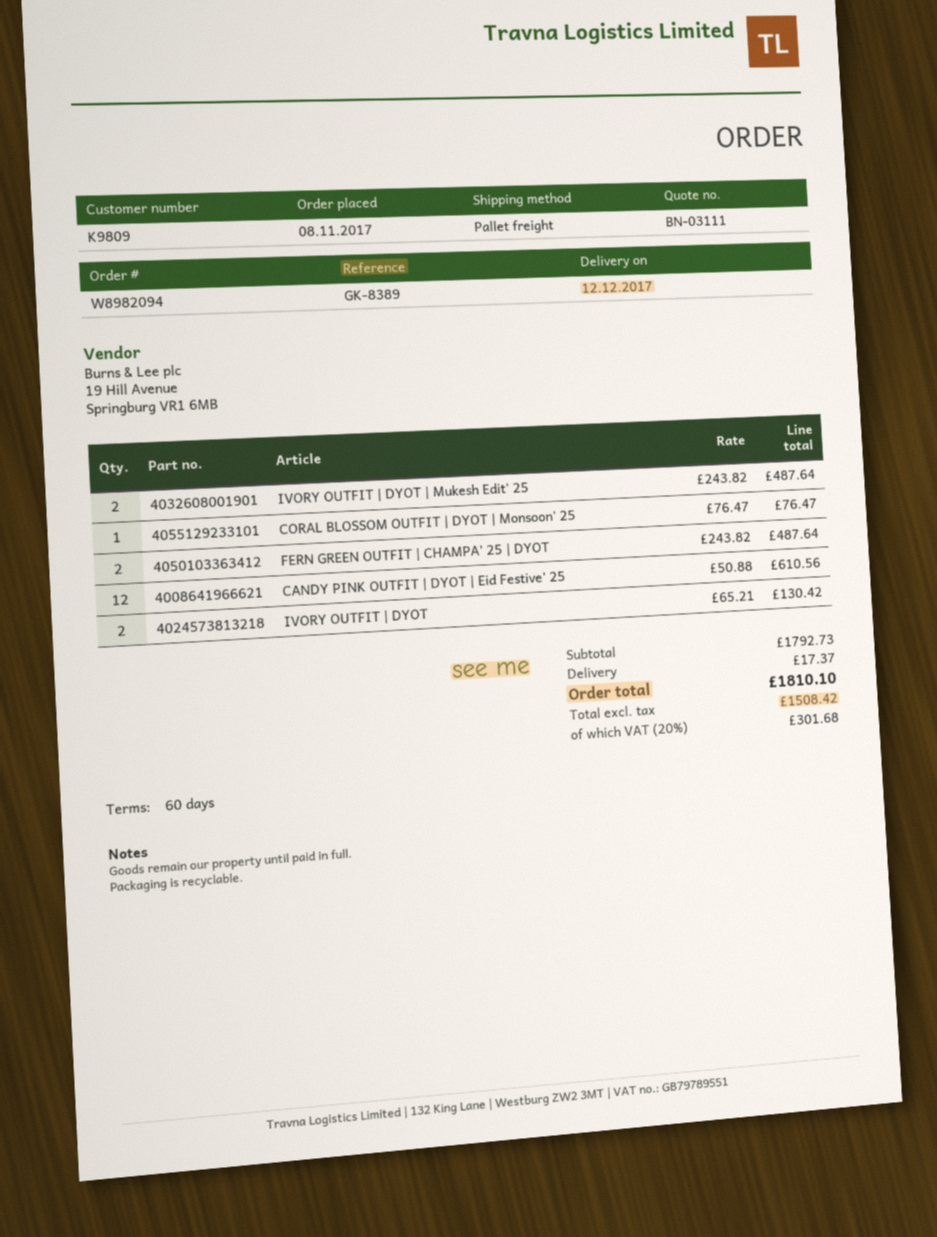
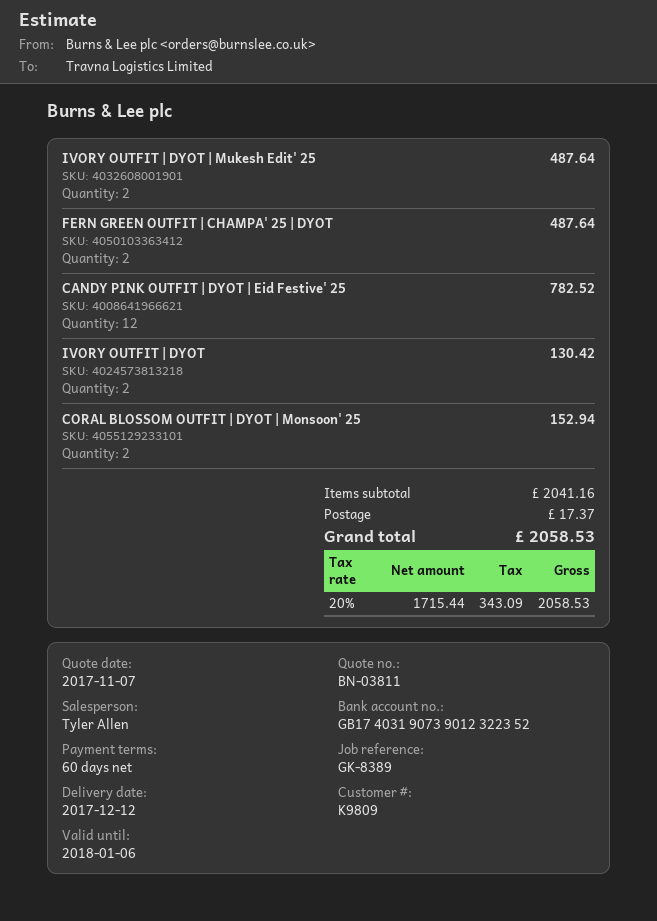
quote number: BN-03111 -> BN-03811
CORAL BLOSSOM OUTFIT | DYOT | Monsoon' 25: 1 for 76.47 -> 2 for 152.94
CANDY PINK OUTFIT | DYOT | Eid Festive' 25: 12 for 610.56 -> 12 for 782.52
subtotal: 1792.73 -> 2041.16
net: 1508.42 -> 1715.44
tax: 20% = 301.68 -> 20% = 343.09
total: 1810.10 -> 2058.53

